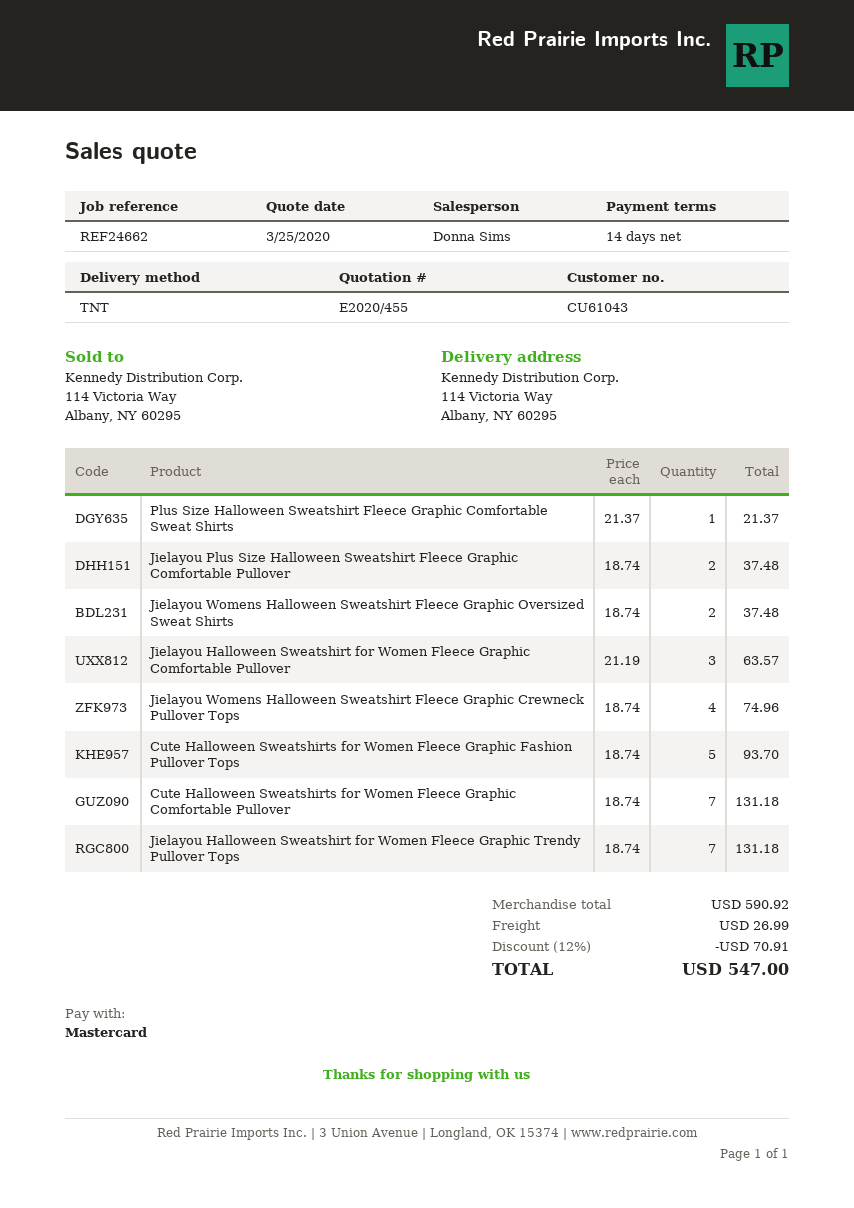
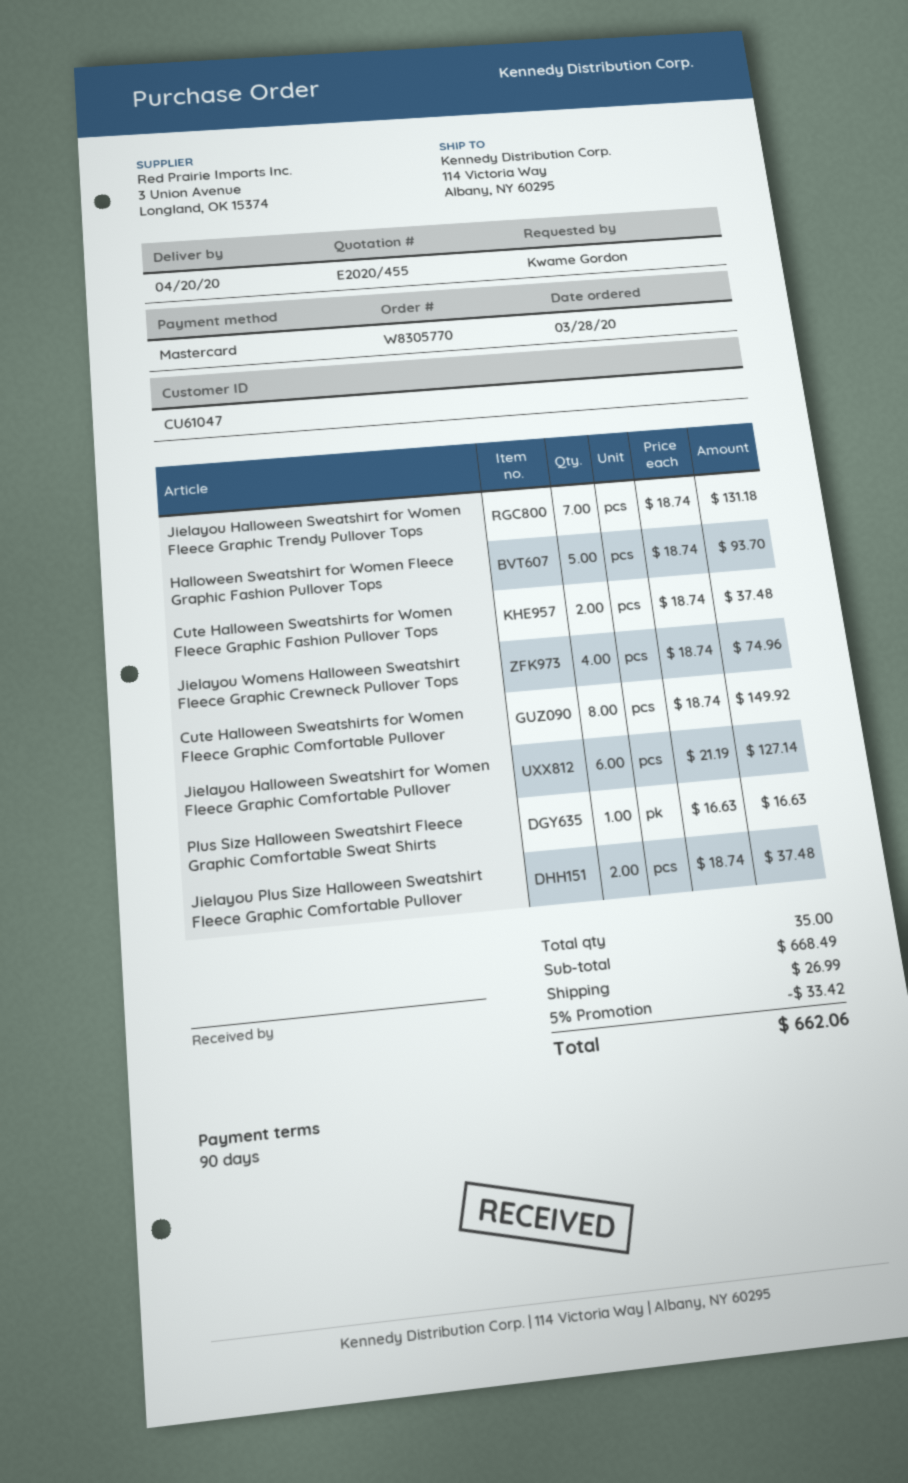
payment terms: 14 days -> 90 days
customer number: CU61043 -> CU61047
Plus Size Halloween Sweatshirt Fleece Graphic Comfortable Sweat Shirts: 1 x 21.37 = 21.37 -> 1 x 16.63 = 16.63
Jielayou Womens Halloween Sweatshirt Fleece Graphic Oversized Sweat Shirts: 2 x 18.74 = 37.48 -> none
Jielayou Halloween Sweatshirt for Women Fleece Graphic Comfortable Pullover: 3 x 21.19 = 63.57 -> 6 x 21.19 = 127.14
Cute Halloween Sweatshirts for Women Fleece Graphic Fashion Pullover Tops: 5 x 18.74 = 93.70 -> 2 x 18.74 = 37.48
Cute Halloween Sweatshirts for Women Fleece Graphic Comfortable Pullover: 7 x 18.74 = 131.18 -> 8 x 18.74 = 149.92
Halloween Sweatshirt for Women Fleece Graphic Fashion Pullover Tops: none -> 5 x 18.74 = 93.70
subtotal: 590.92 -> 668.49
discount: 12% = 70.91 -> 5% = 33.42
total: 547.00 -> 662.06

